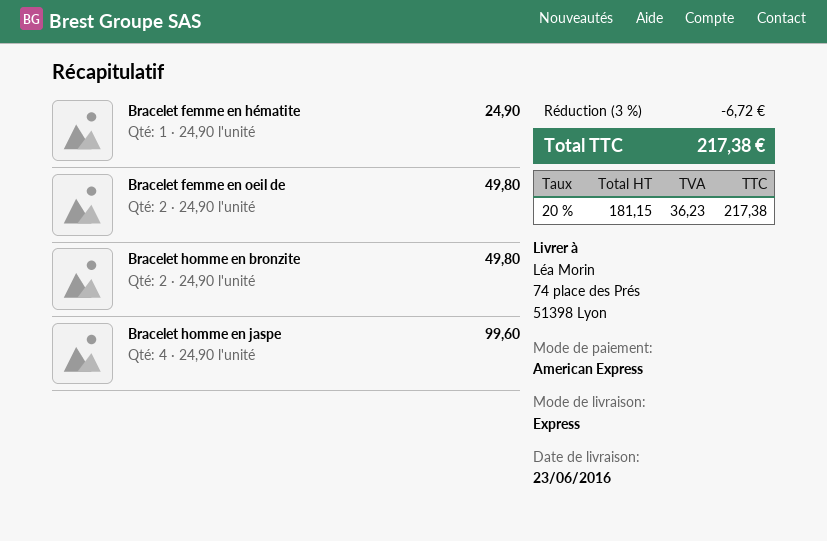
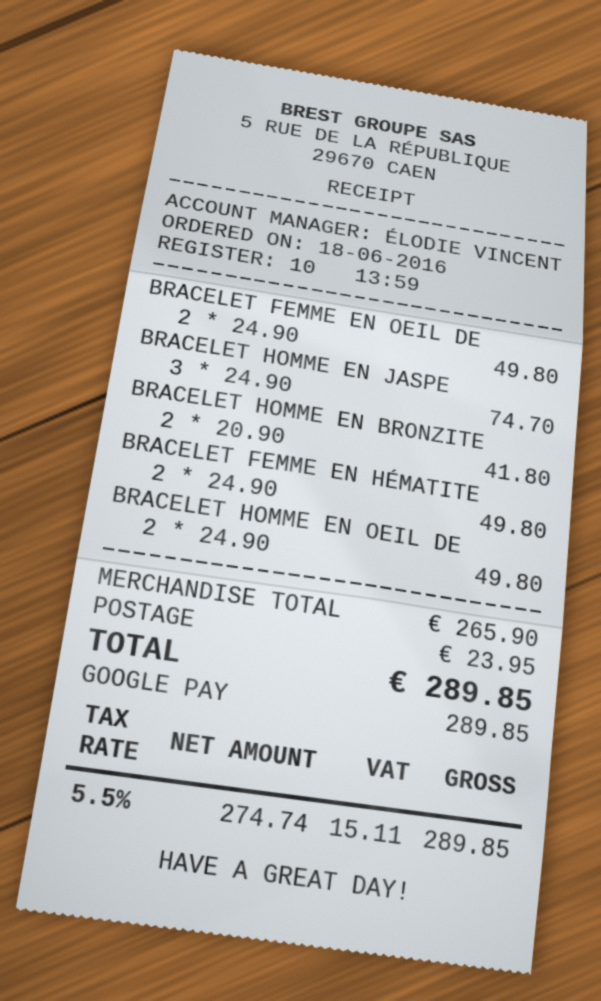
payment method: American Express -> Google Pay
Bracelet femme en hématite: 1 x 24.90 = 24.90 -> 2 x 24.90 = 49.80
Bracelet homme en bronzite: 2 x 24.90 = 49.80 -> 2 x 20.90 = 41.80
Bracelet homme en jaspe: 4 x 24.90 = 99.60 -> 3 x 24.90 = 74.70
BRACELET HOMME EN OEIL DE: none -> 2 x 24.90 = 49.80
discount: 3% = 6.72 -> none
shipping: none -> 23.95
net: 181.15 -> 274.74
tax: 20% = 36.23 -> 5.5% = 15.11
total: 217.38 -> 289.85

